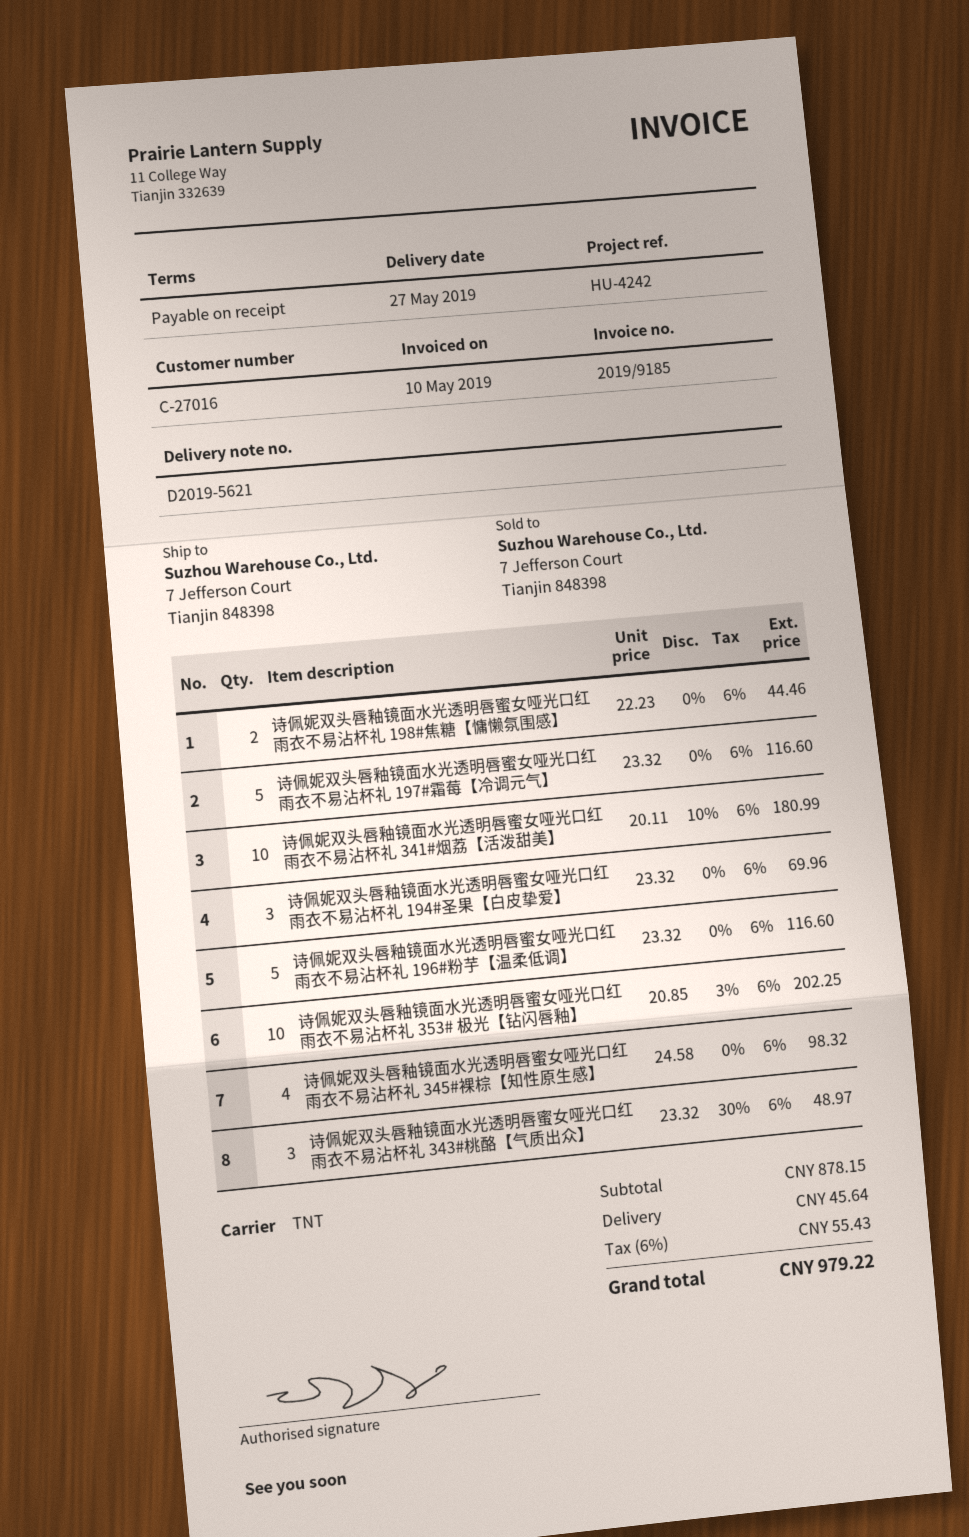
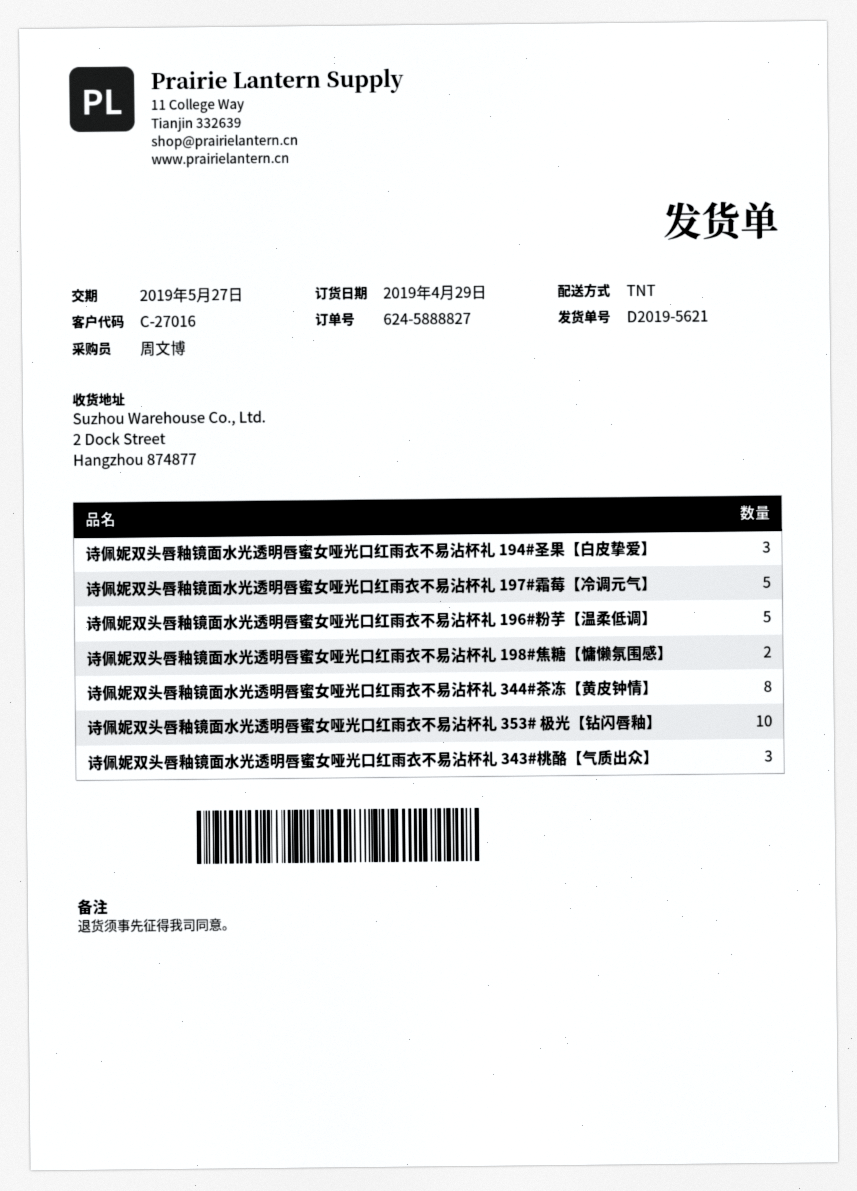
ship to: 7 Jefferson Court, Tianjin 848398 -> 2 Dock Street, Hangzhou 874877
诗佩妮双头唇釉镜面水光透明唇蜜女哑光口红雨衣不易沾杯礼 341#烟荔【活泼甜美】: 10 -> none
诗佩妮双头唇釉镜面水光透明唇蜜女哑光口红雨衣不易沾杯礼 345#裸棕【知性原生感】: 4 -> none
诗佩妮双头唇釉镜面水光透明唇蜜女哑光口红雨衣不易沾杯礼 344#茶冻【黄皮钟情】: none -> 8

